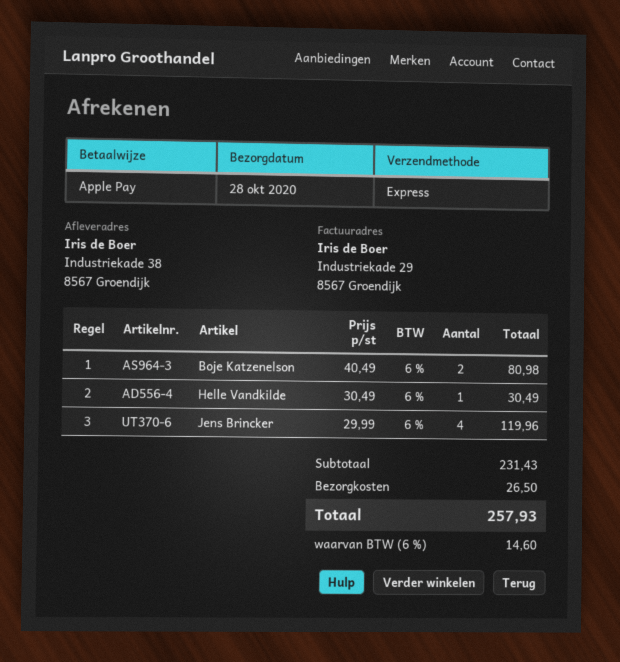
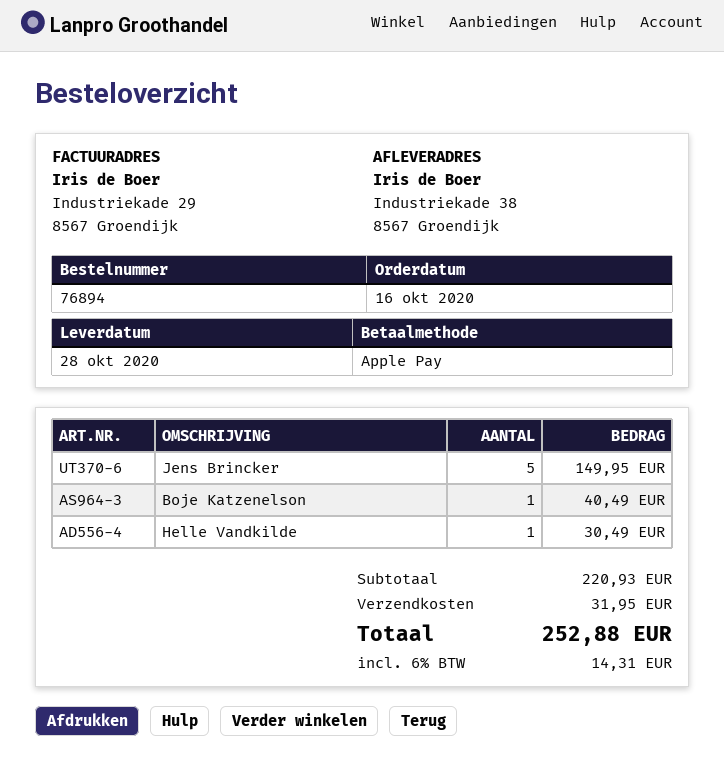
Boje Katzenelson: 2 for 80.98 -> 1 for 40.49
Jens Brincker: 4 for 119.96 -> 5 for 149.95
subtotal: 231.43 -> 220.93
shipping: 26.50 -> 31.95
tax: 6% = 14.60 -> 6% = 14.31
total: 257.93 -> 252.88

